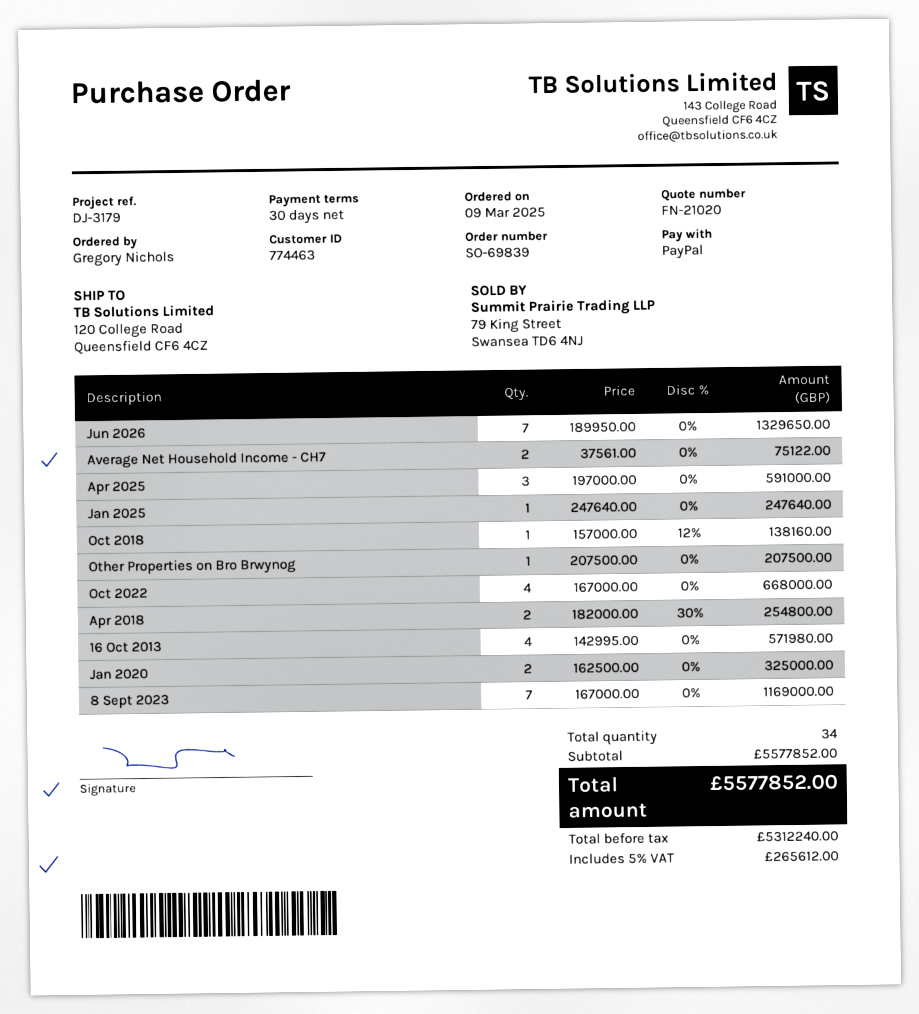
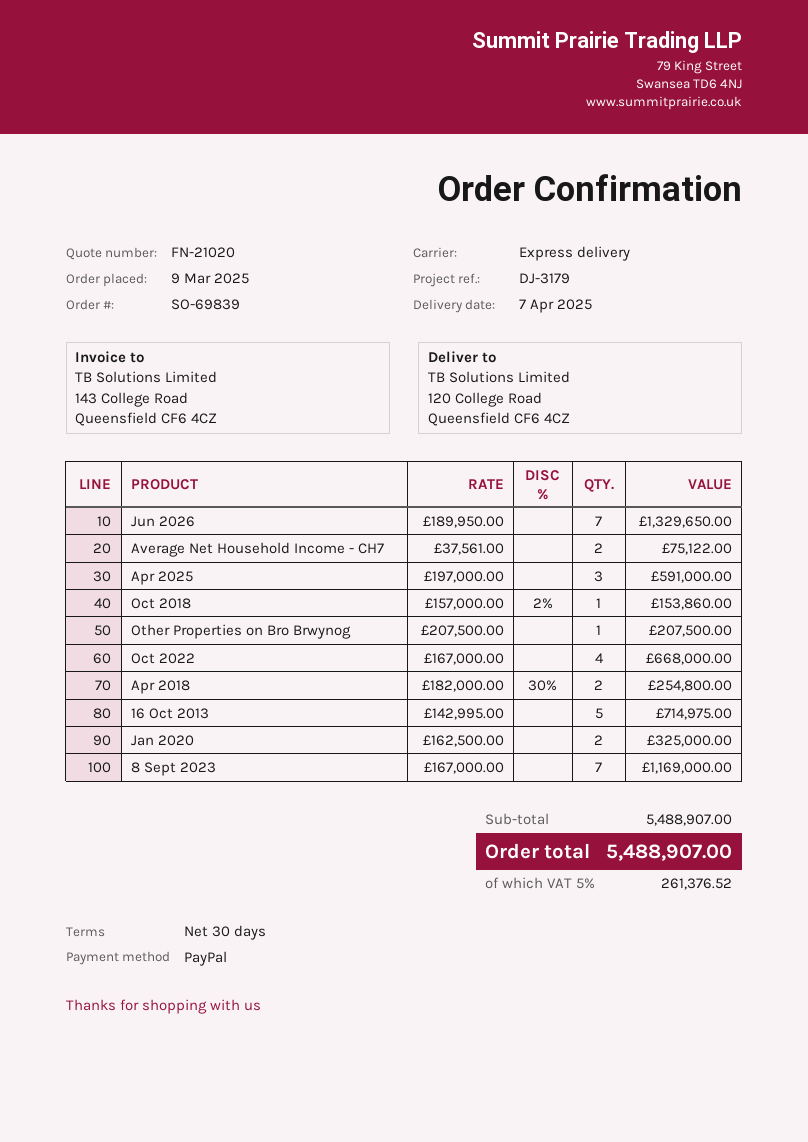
Jan 2025: 1 x 247640.00 = 247640.00 -> none
Oct 2018: 1 x 157000.00 - 12% = 138160.00 -> 1 x 157000.00 - 2% = 153860.00
16 Oct 2013: 4 x 142995.00 = 571980.00 -> 5 x 142995.00 = 714975.00
subtotal: 5577852.00 -> 5488907.00
tax: 5% = 265612.00 -> 5% = 261376.52
total: 5577852.00 -> 5488907.00

